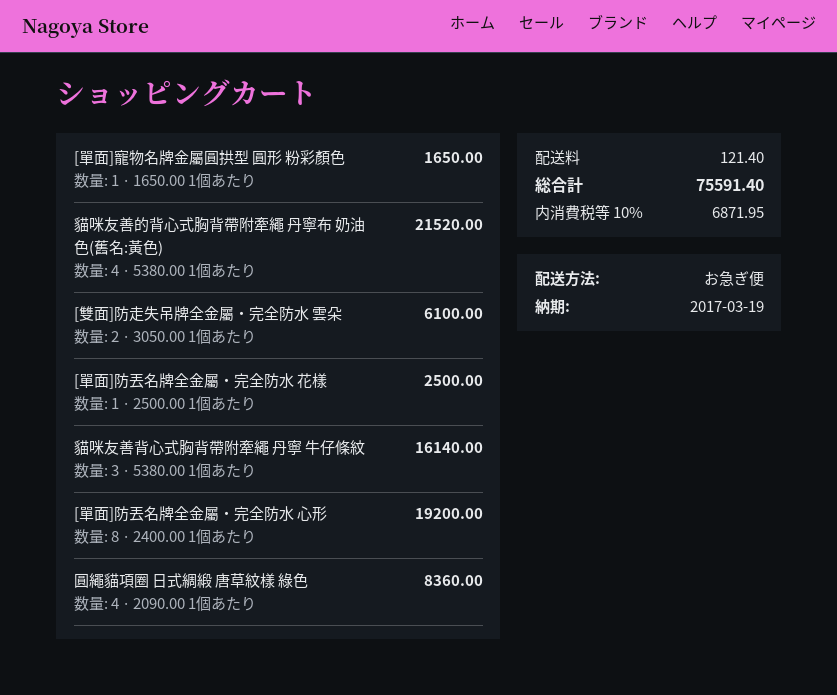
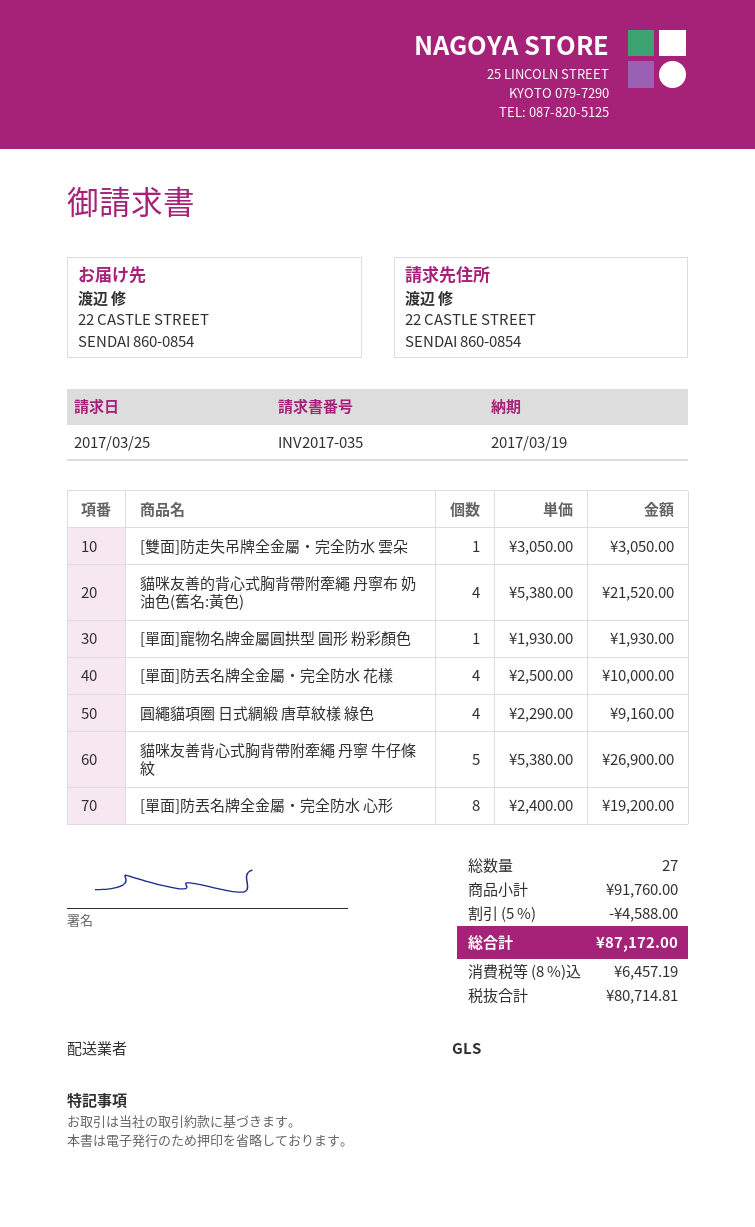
shipping method: express -> GLS
[單面]寵物名牌金屬圓拱型 圓形 粉彩顏色: 1 x 1650.00 = 1650.00 -> 1 x 1930.00 = 1930.00
[雙面]防走失吊牌全金屬・完全防水 雲朵: 2 x 3050.00 = 6100.00 -> 1 x 3050.00 = 3050.00
[單面]防丟名牌全金屬・完全防水 花樣: 1 x 2500.00 = 2500.00 -> 4 x 2500.00 = 10000.00
貓咪友善背心式胸背帶附牽繩 丹寧 牛仔條紋: 3 x 5380.00 = 16140.00 -> 5 x 5380.00 = 26900.00
圓繩貓項圈 日式綢緞 唐草紋樣 綠色: 4 x 2090.00 = 8360.00 -> 4 x 2290.00 = 9160.00
discount: none -> 5% = 4588.00
shipping: 121.40 -> none
tax: 10% = 6871.95 -> 8% = 6457.19
total: 75591.40 -> 87172.00

